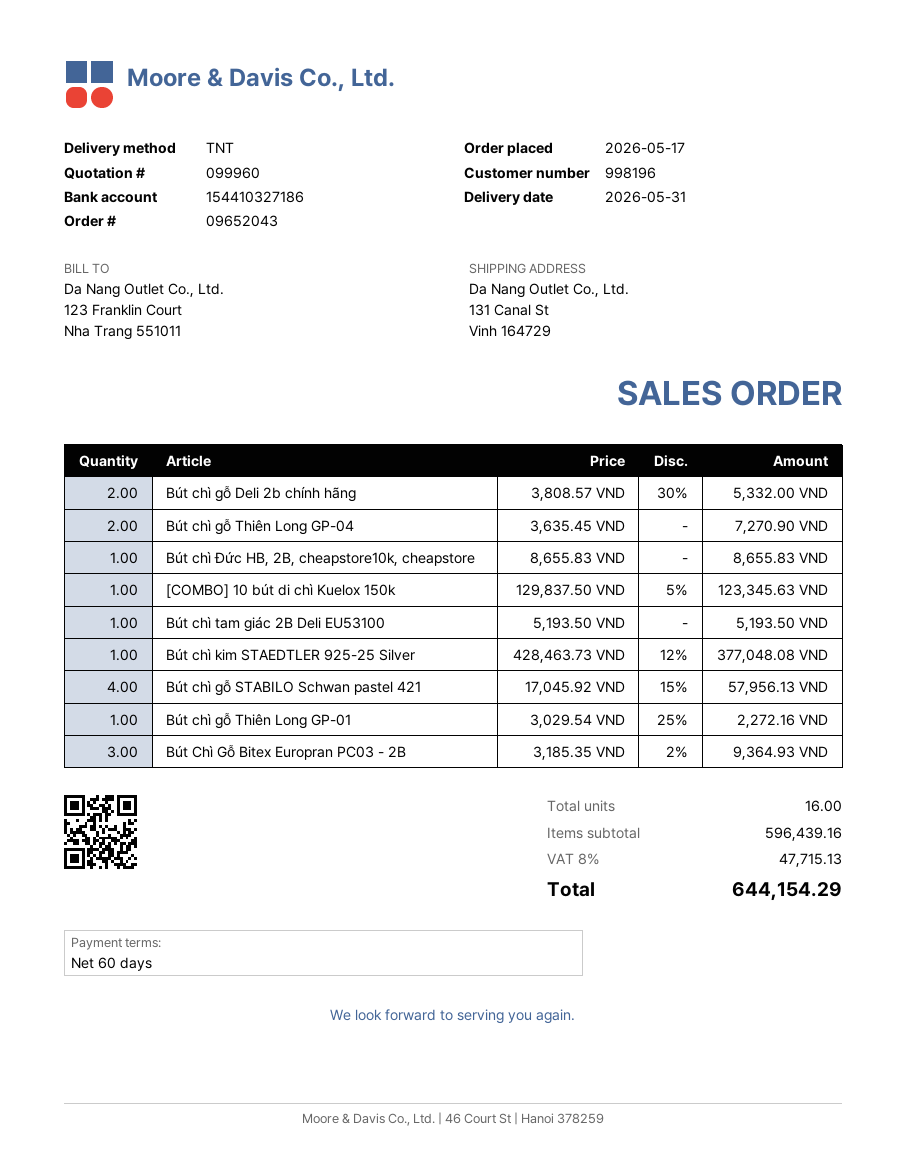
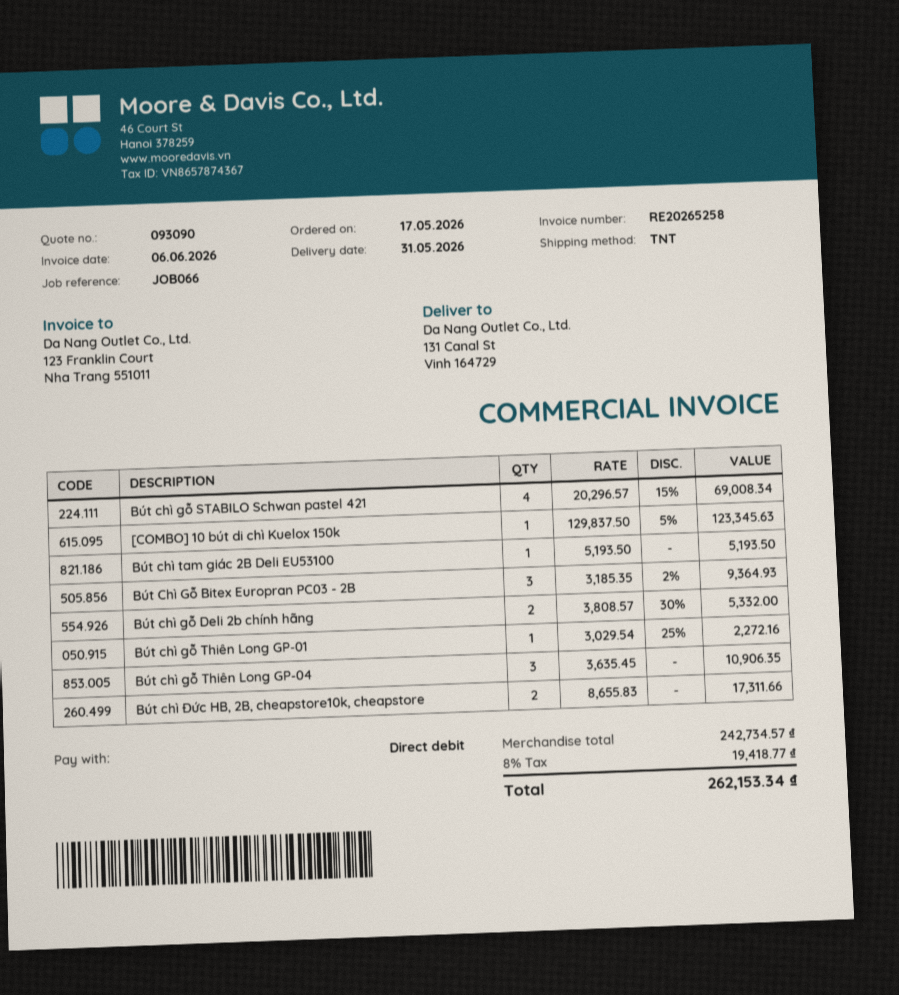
quote number: 099960 -> 093090
Bút chì gỗ Thiên Long GP-04: 2 x 3635.45 = 7270.90 -> 3 x 3635.45 = 10906.35
Bút chì Đức HB, 2B, cheapstore10k, cheapstore: 1 x 8655.83 = 8655.83 -> 2 x 8655.83 = 17311.66
Bút chì kim STAEDTLER 925-25 Silver: 1 x 428463.73 - 12% = 377048.08 -> none
Bút chì gỗ STABILO Schwan pastel 421: 4 x 17045.92 - 15% = 57956.13 -> 4 x 20296.57 - 15% = 69008.34
subtotal: 596439.16 -> 242734.57
tax: 8% = 47715.13 -> 8% = 19418.77
total: 644154.29 -> 262153.34

